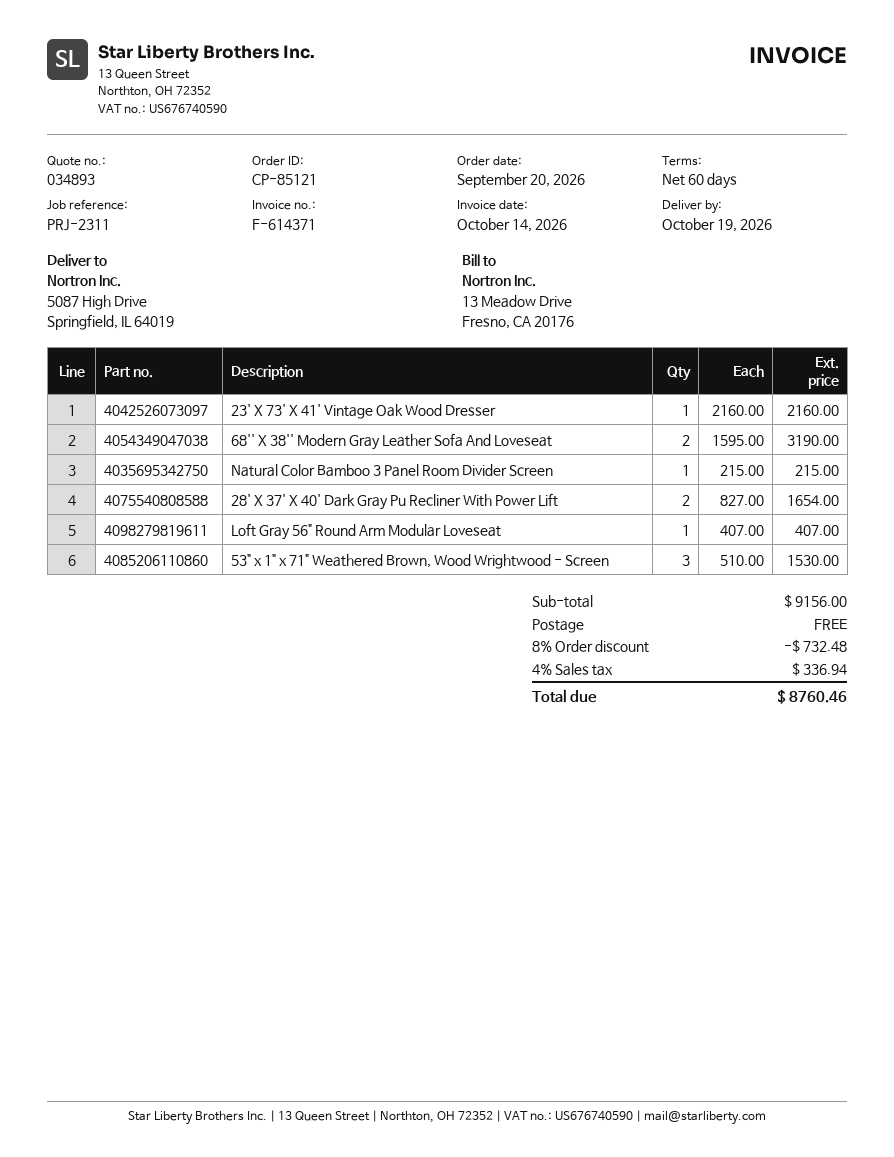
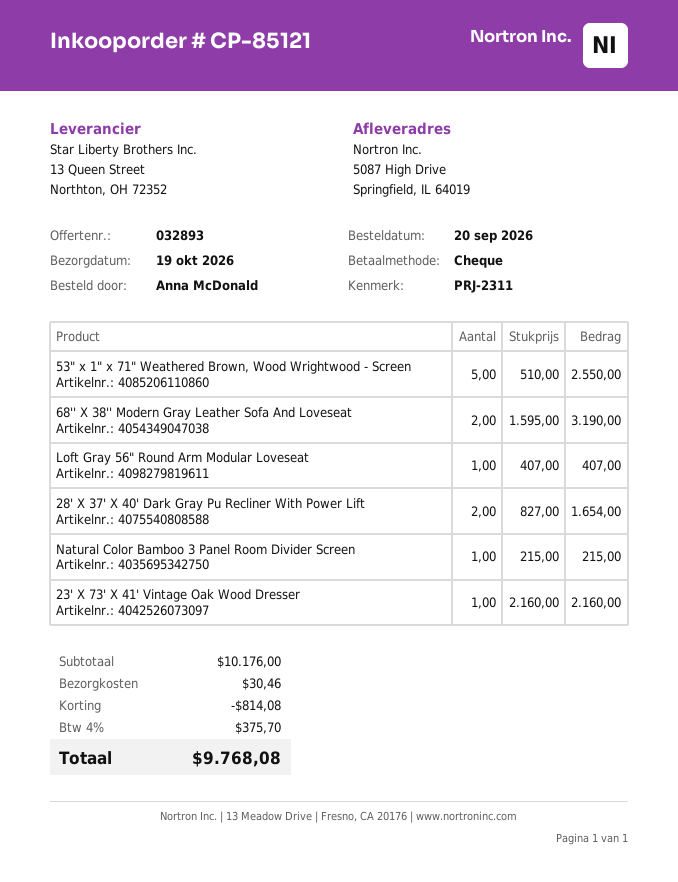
quote number: 034893 -> 032893
53" x 1" x 71" Weathered Brown, Wood Wrightwood - Screen: 3 x 510.00 = 1530.00 -> 5 x 510.00 = 2550.00
subtotal: 9156.00 -> 10176.00
discount: 732.48 -> 814.08
shipping: 0.00 -> 30.46
tax: 4% = 336.94 -> 4% = 375.70
total: 8760.46 -> 9768.08

